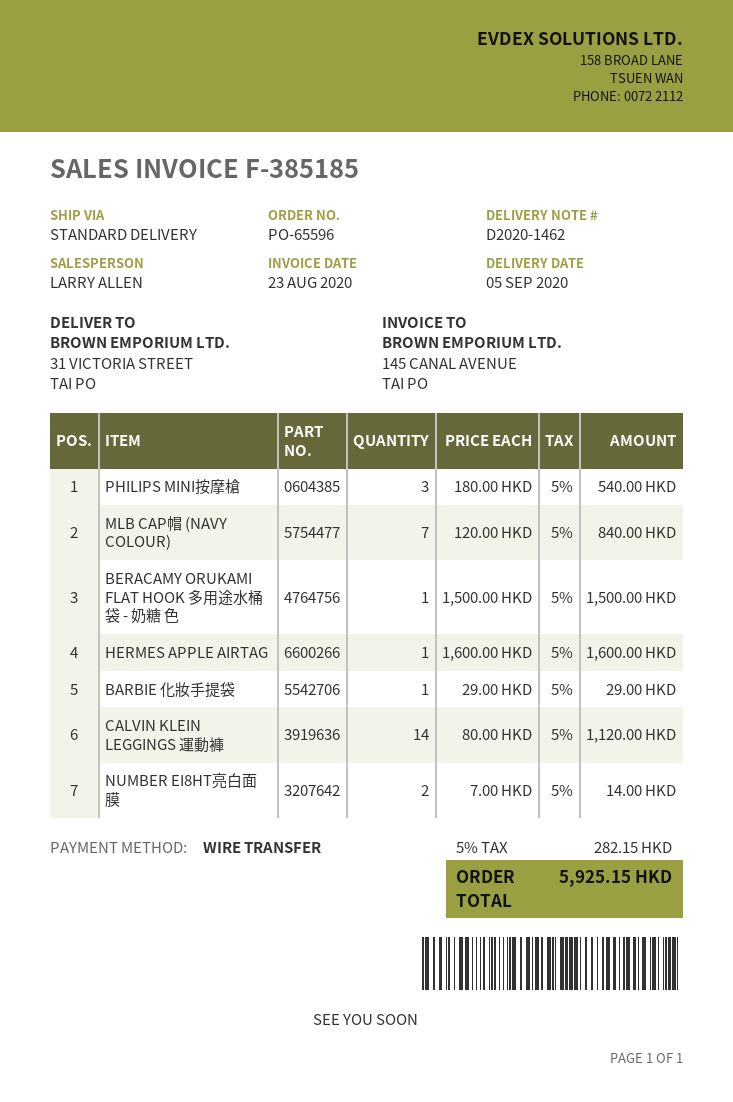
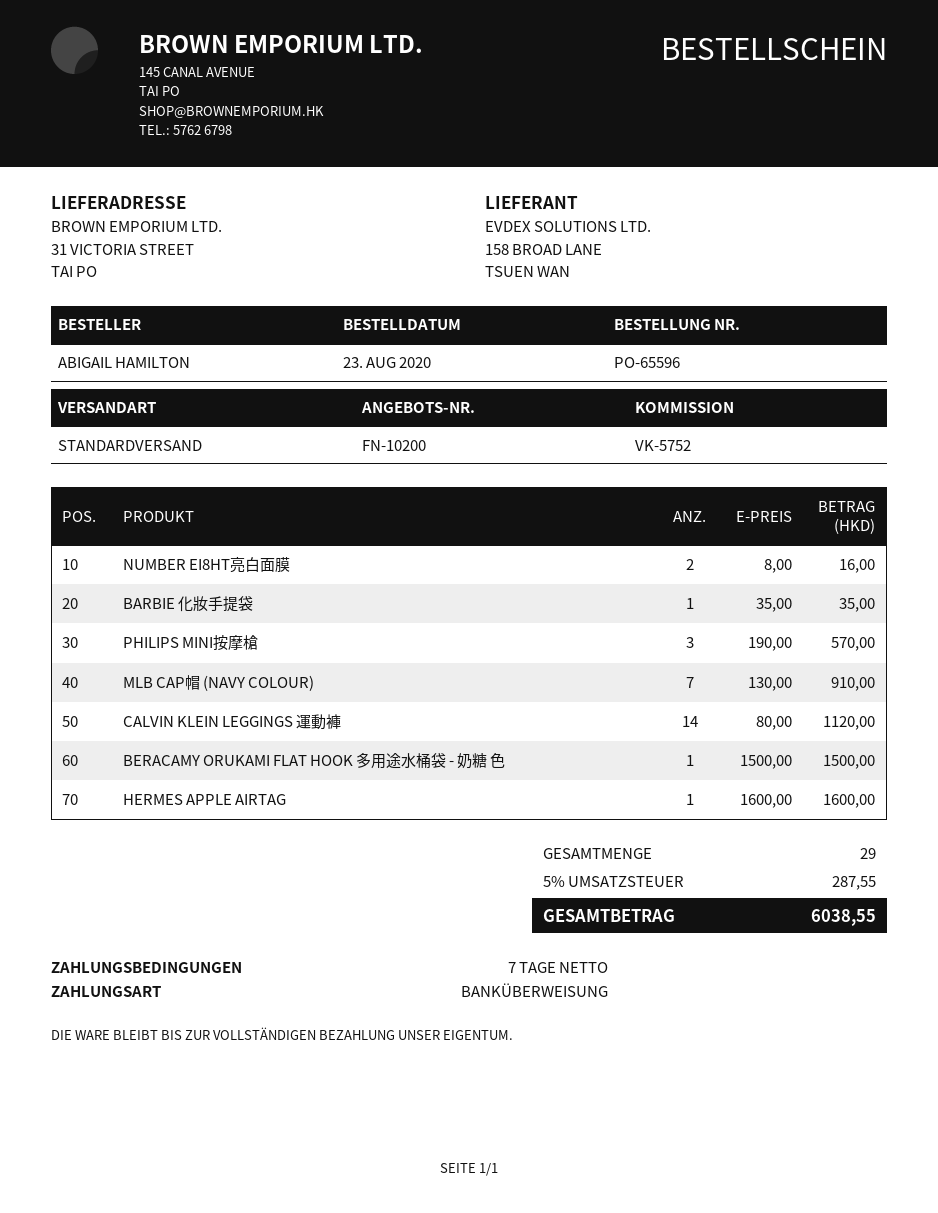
PHILIPS MINI按摩槍: 3 x 180.00 = 540.00 -> 3 x 190.00 = 570.00
MLB CAP帽 (NAVY COLOUR): 7 x 120.00 = 840.00 -> 7 x 130.00 = 910.00
BARBIE 化妝手提袋: 1 x 29.00 = 29.00 -> 1 x 35.00 = 35.00
NUMBER EI8HT亮白面膜: 2 x 7.00 = 14.00 -> 2 x 8.00 = 16.00
tax: 5% = 282.15 -> 5% = 287.55
total: 5925.15 -> 6038.55

